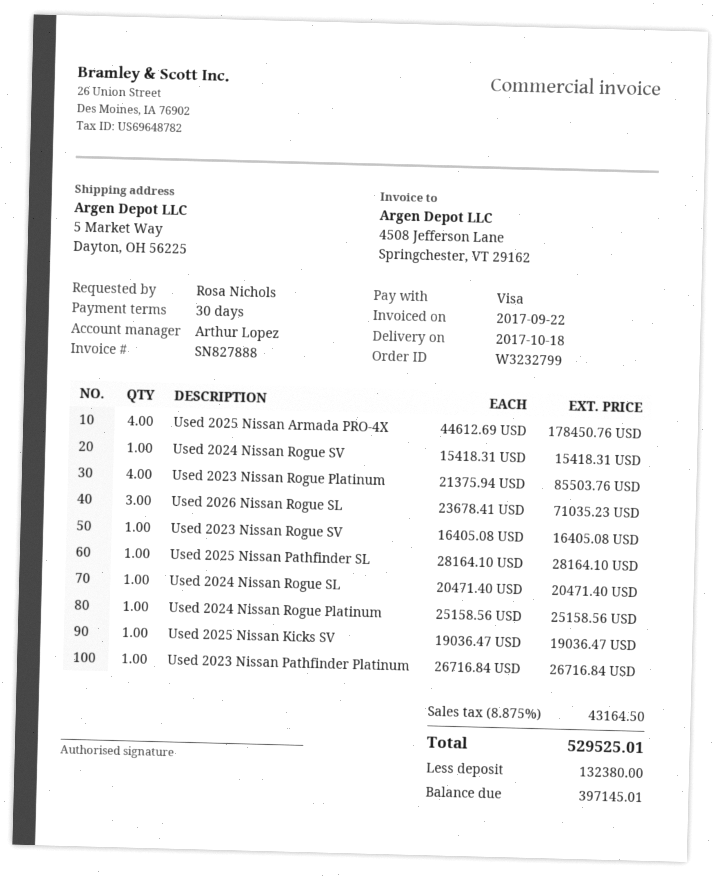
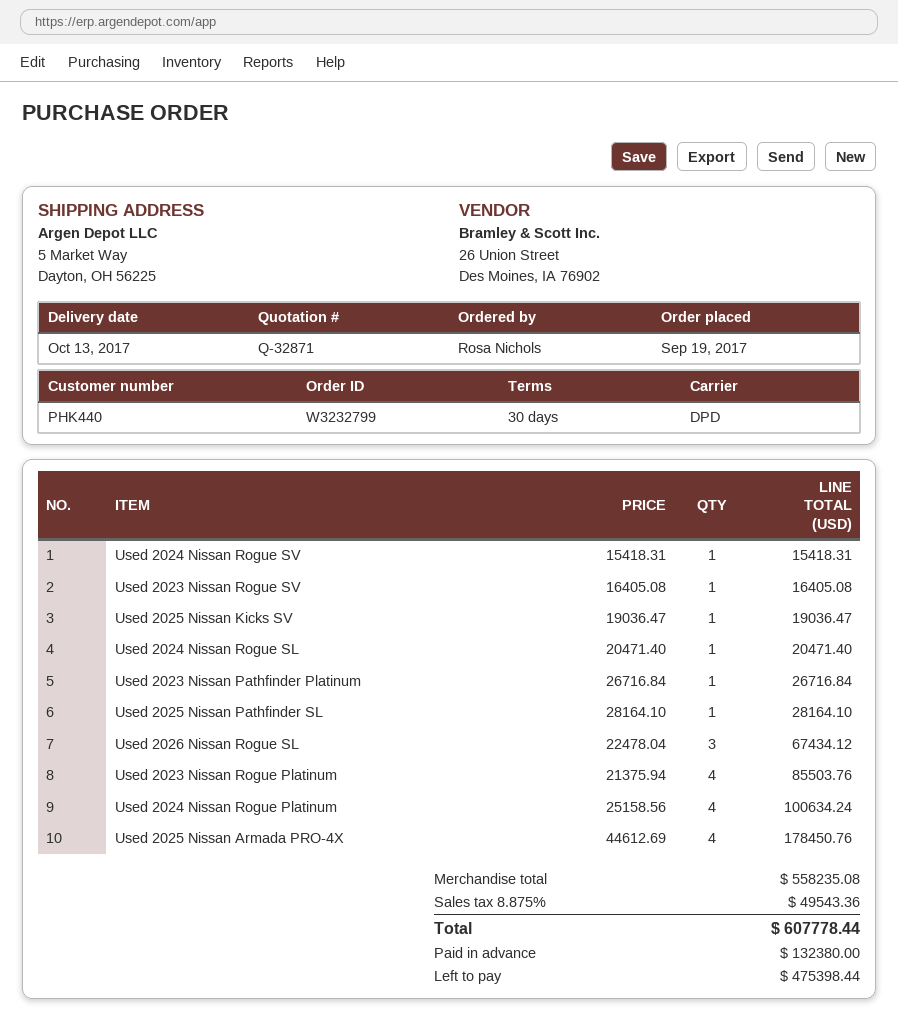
delivery date: 2017-10-18 -> 2017-10-13
Used 2026 Nissan Rogue SL: 3 x 23678.41 = 71035.23 -> 3 x 22478.04 = 67434.12
Used 2024 Nissan Rogue Platinum: 1 x 25158.56 = 25158.56 -> 4 x 25158.56 = 100634.24
tax: 8.875% = 43164.50 -> 8.875% = 49543.36
total: 529525.01 -> 607778.44
balance: 397145.01 -> 475398.44

